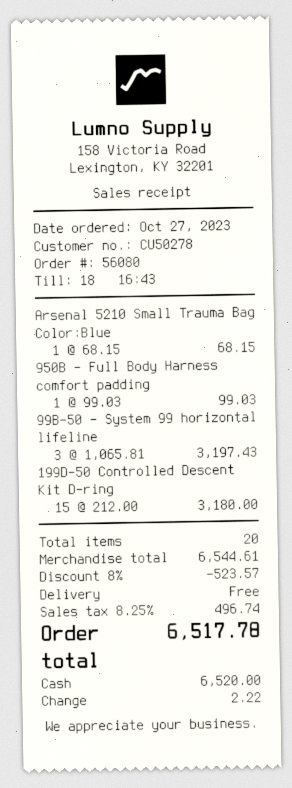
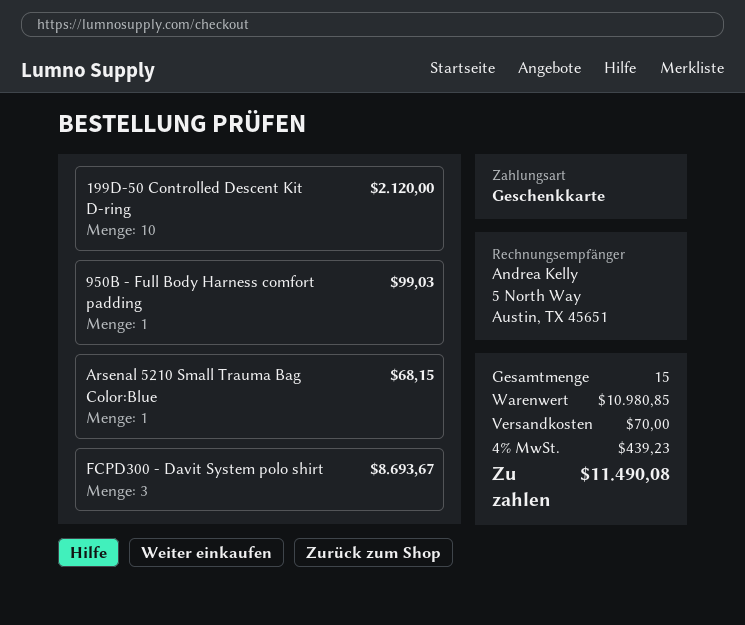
payment method: cash -> gift card
99B-50 - System 99 horizontal lifeline: 3 for 3197.43 -> none
199D-50 Controlled Descent Kit D-ring: 15 for 3180.00 -> 10 for 2120.00
FCPD300 - Davit System polo shirt: none -> 3 for 8693.67
total quantity: 20 -> 15
subtotal: 6544.61 -> 10980.85
discount: 8% = 523.57 -> none
shipping: 0.00 -> 70.00
tax: 8.25% = 496.74 -> 4% = 439.23
total: 6517.78 -> 11490.08

